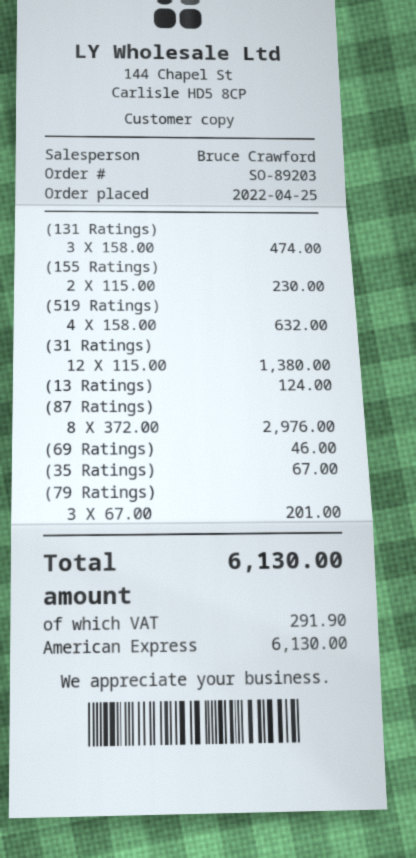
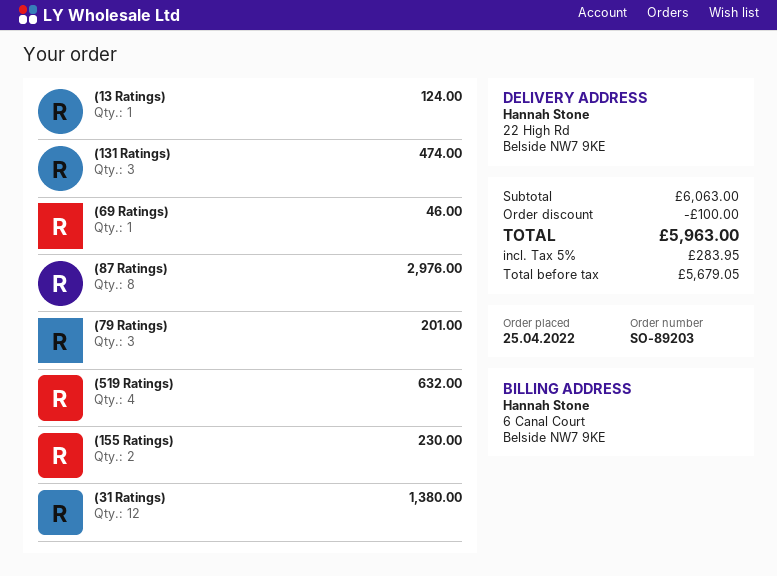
(35 Ratings): 1 for 67.00 -> none
discount: none -> 100.00
tax: 291.90 -> 283.95
total: 6130.00 -> 5963.00

